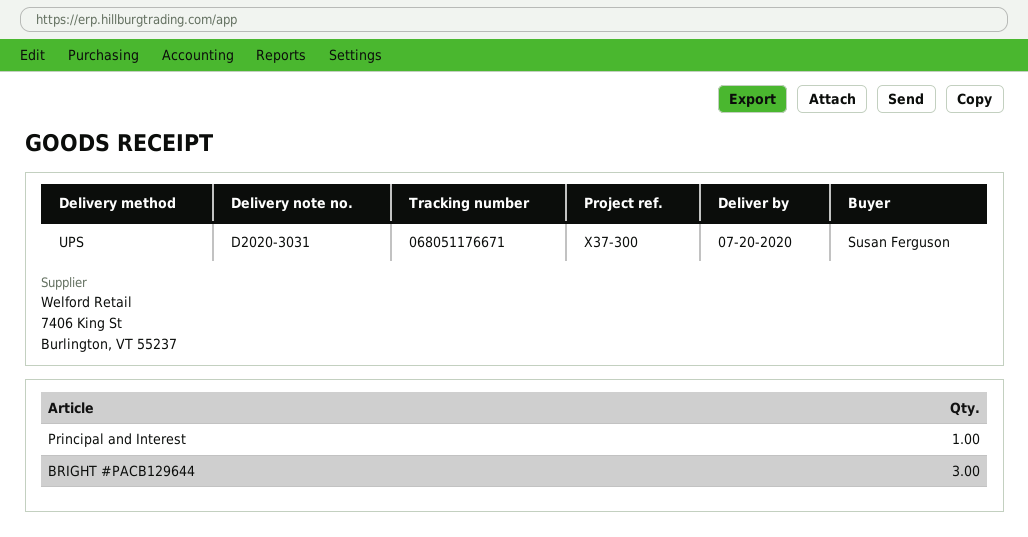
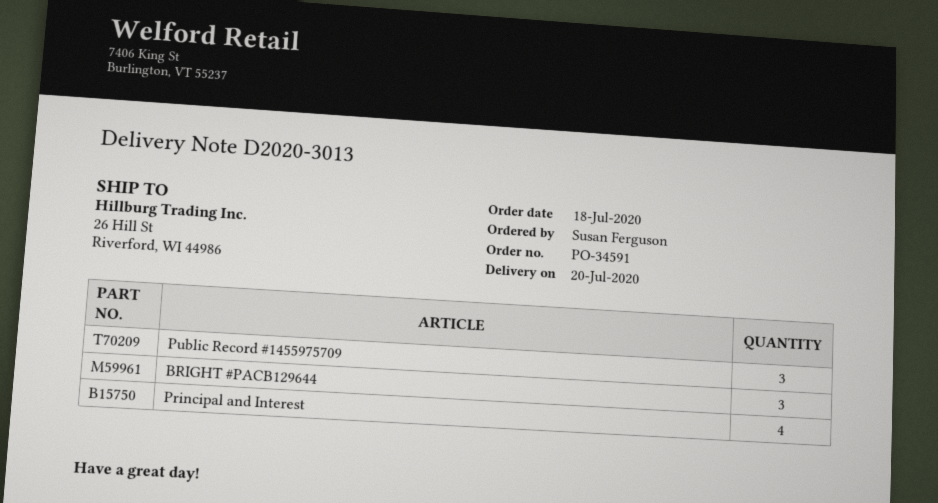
delivery note number: D2020-3031 -> D2020-3013
Principal and Interest: 1 -> 4
Public Record #1455975709: none -> 3

